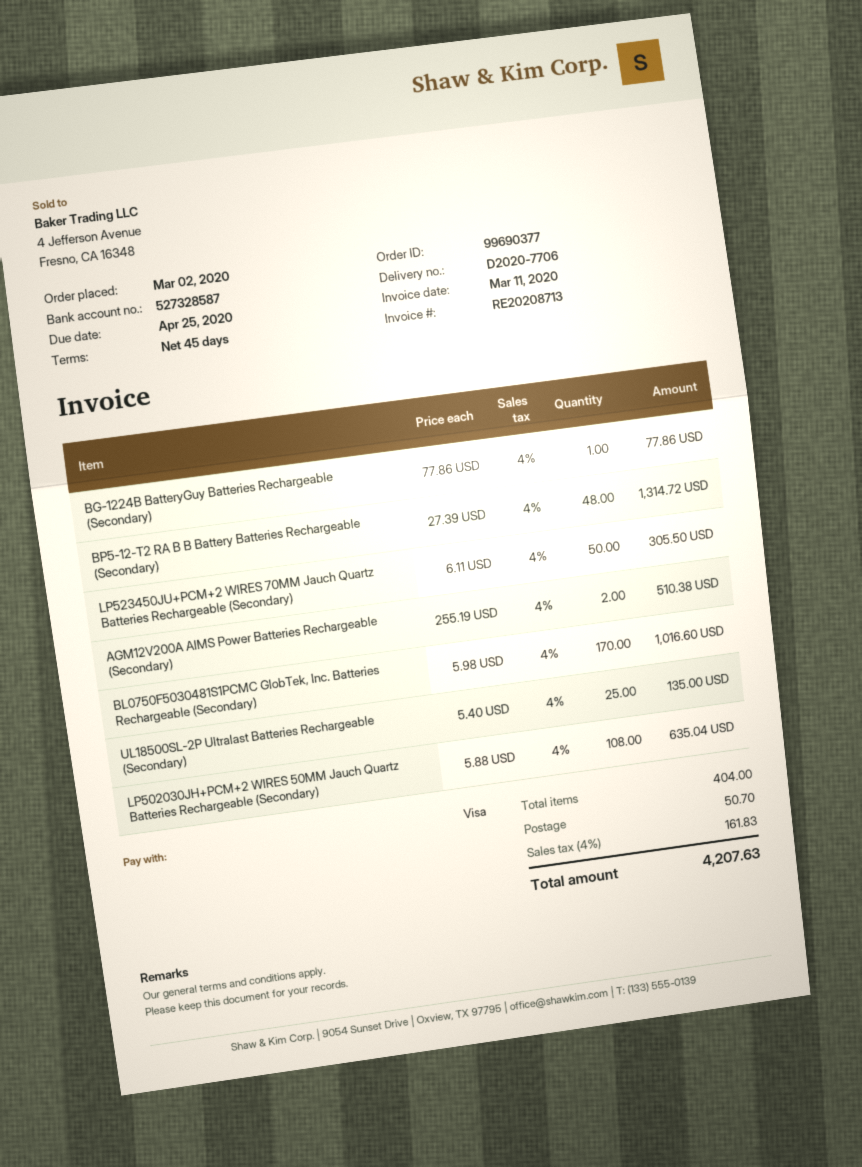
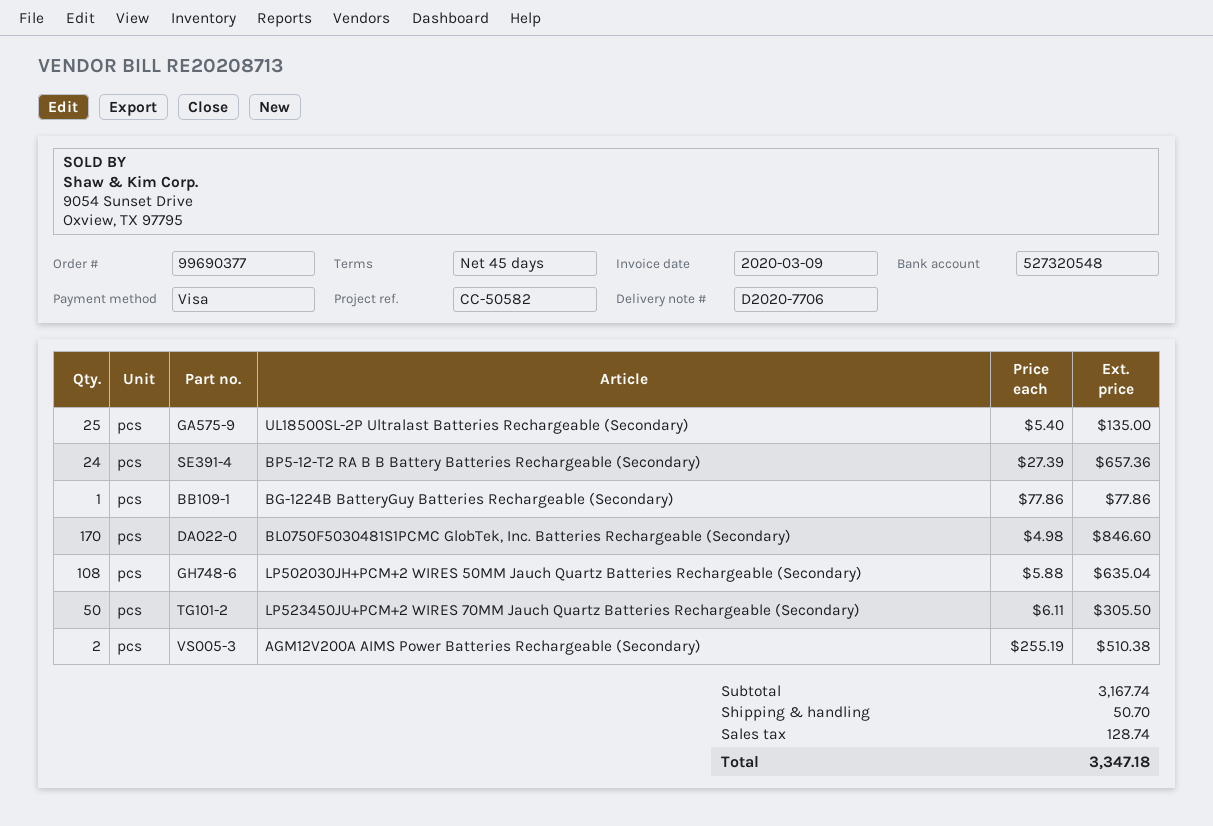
invoice date: 2020-03-11 -> 2020-03-09
bank account: 527328587 -> 527320548
BP5-12-T2 RA B B Battery Batteries Rechargeable (Secondary): 48 x 27.39 = 1314.72 -> 24 x 27.39 = 657.36
BL0750F5030481S1PCMC GlobTek, Inc. Batteries Rechargeable (Secondary): 170 x 5.98 = 1016.60 -> 170 x 4.98 = 846.60
tax: 161.83 -> 128.74
total: 4207.63 -> 3347.18

